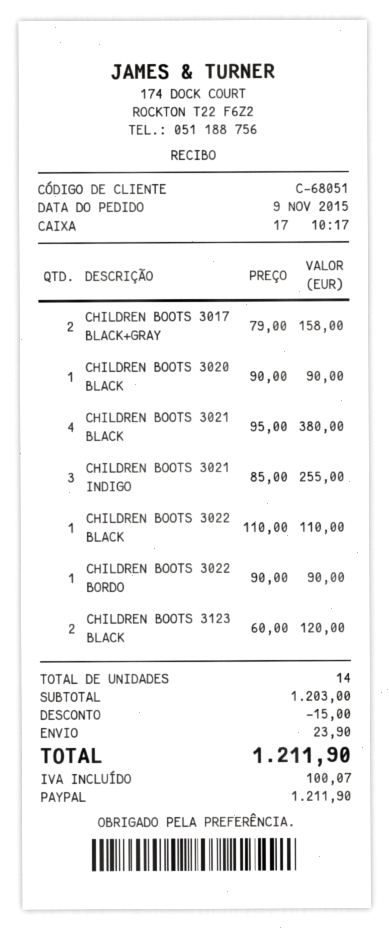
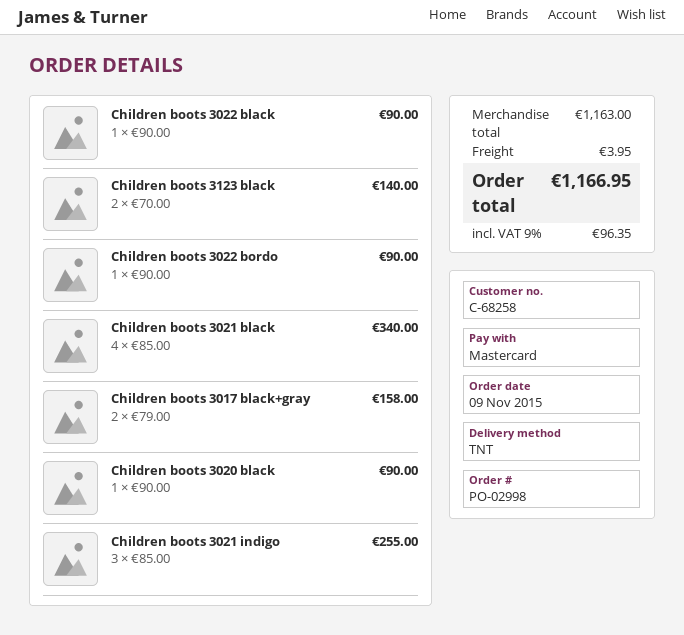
customer number: C-68051 -> C-68258
payment method: PayPal -> Mastercard
CHILDREN BOOTS 3021 BLACK: 4 x 95.00 = 380.00 -> 4 x 85.00 = 340.00
CHILDREN BOOTS 3022 BLACK: 1 x 110.00 = 110.00 -> 1 x 90.00 = 90.00
CHILDREN BOOTS 3123 BLACK: 2 x 60.00 = 120.00 -> 2 x 70.00 = 140.00
subtotal: 1203.00 -> 1163.00
discount: 15.00 -> none
shipping: 23.90 -> 3.95
tax: 100.07 -> 96.35
total: 1211.90 -> 1166.95

